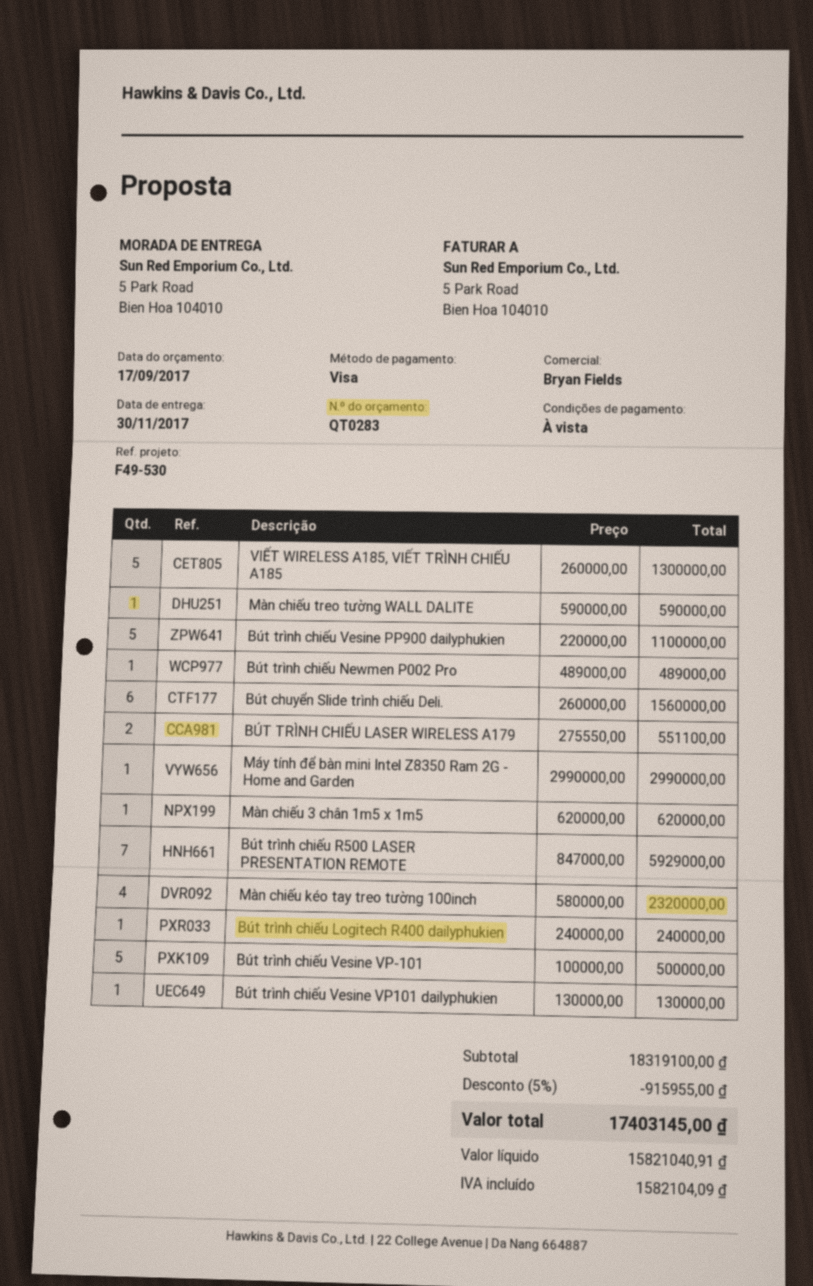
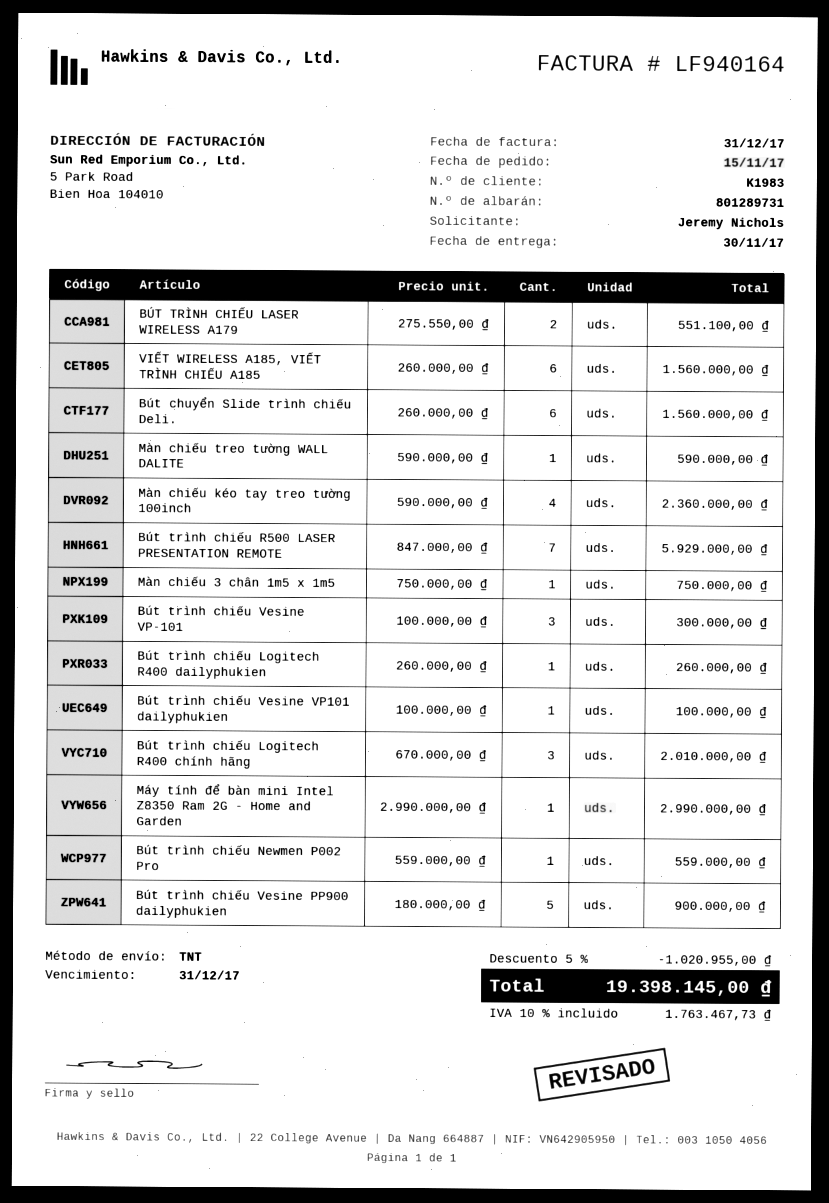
VIẾT WIRELESS A185, VIẾT TRÌNH CHIẾU A185: 5 x 260000.00 = 1300000.00 -> 6 x 260000.00 = 1560000.00
Bút trình chiếu Vesine PP900 dailyphukien: 5 x 220000.00 = 1100000.00 -> 5 x 180000.00 = 900000.00
Bút trình chiếu Newmen P002 Pro: 1 x 489000.00 = 489000.00 -> 1 x 559000.00 = 559000.00
Màn chiếu 3 chân 1m5 x 1m5: 1 x 620000.00 = 620000.00 -> 1 x 750000.00 = 750000.00
Màn chiếu kéo tay treo tường 100inch: 4 x 580000.00 = 2320000.00 -> 4 x 590000.00 = 2360000.00
Bút trình chiếu Logitech R400 dailyphukien: 1 x 240000.00 = 240000.00 -> 1 x 260000.00 = 260000.00
Bút trình chiếu Vesine VP-101: 5 x 100000.00 = 500000.00 -> 3 x 100000.00 = 300000.00
Bút trình chiếu Vesine VP101 dailyphukien: 1 x 130000.00 = 130000.00 -> 1 x 100000.00 = 100000.00
Bút trình chiếu Logitech R400 chính hãng: none -> 3 x 670000.00 = 2010000.00
discount: 5% = 915955.00 -> 5% = 1020955.00
tax: 1582104.09 -> 1763467.73
total: 17403145.00 -> 19398145.00

